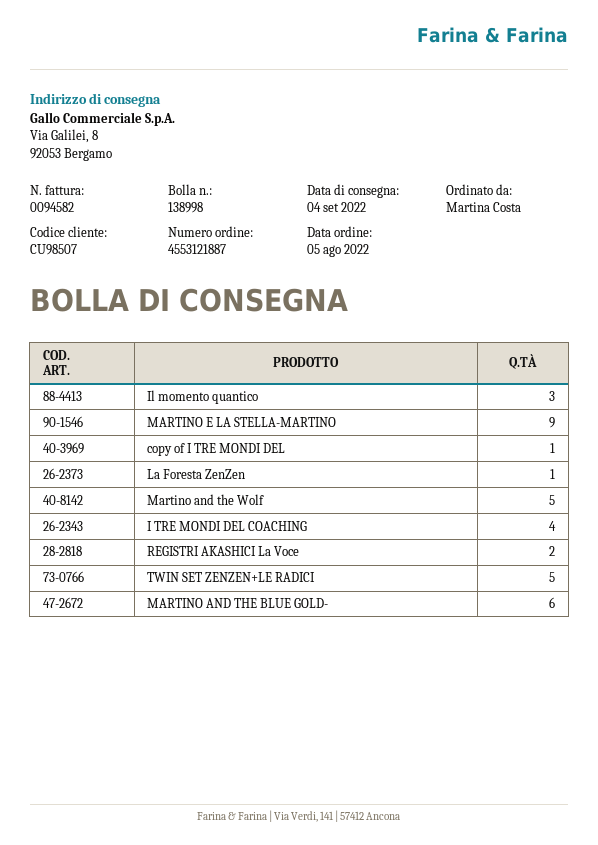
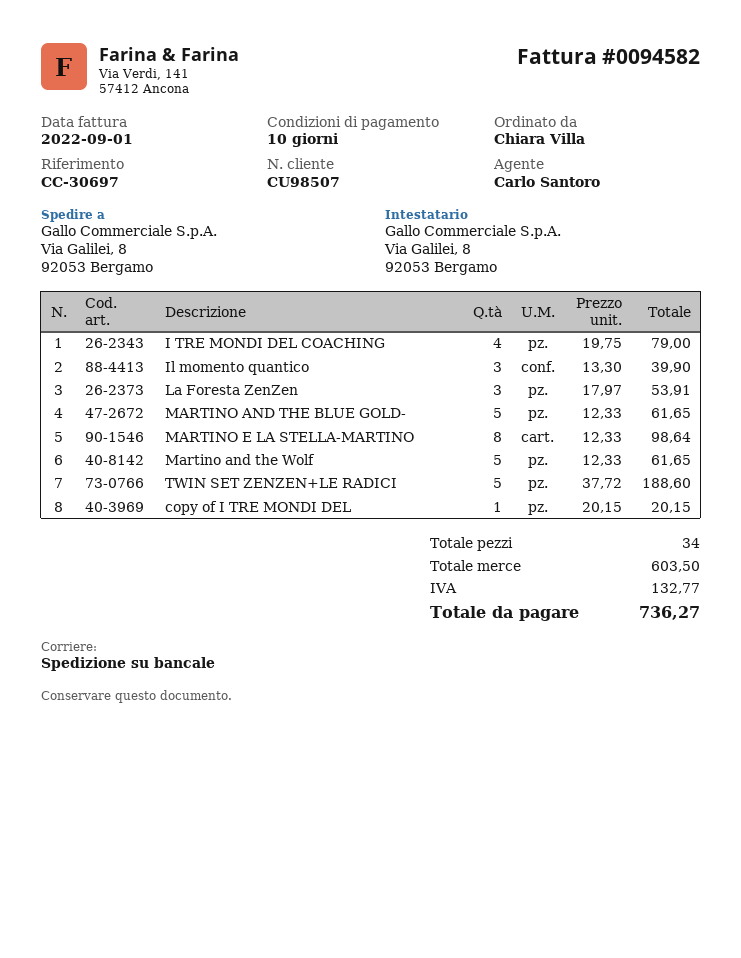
ordered by: Martina Costa -> Chiara Villa
MARTINO E LA STELLA-MARTINO: 9 -> 8
La Foresta ZenZen: 1 -> 3
REGISTRI AKASHICI La Voce: 2 -> none
MARTINO AND THE BLUE GOLD-: 6 -> 5

